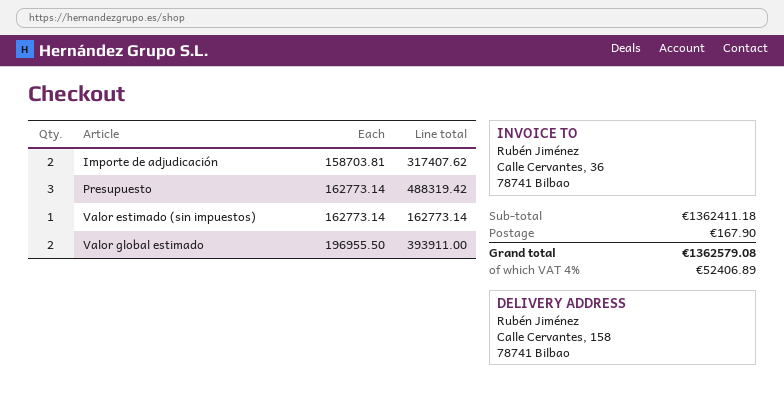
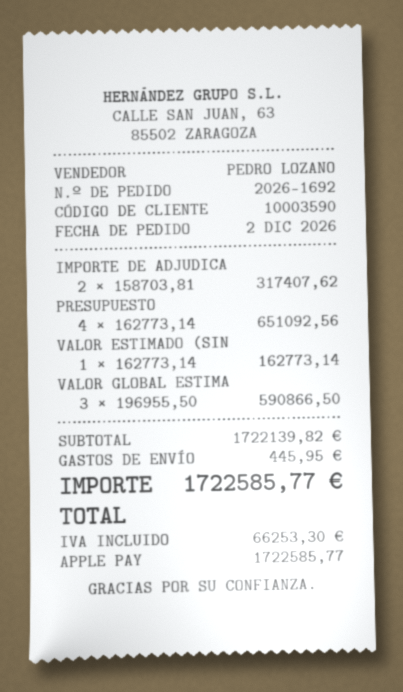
Presupuesto: 3 x 162773.14 = 488319.42 -> 4 x 162773.14 = 651092.56
Valor global estimado: 2 x 196955.50 = 393911.00 -> 3 x 196955.50 = 590866.50
subtotal: 1362411.18 -> 1722139.82
shipping: 167.90 -> 445.95
tax: 52406.89 -> 66253.30
total: 1362579.08 -> 1722585.77

